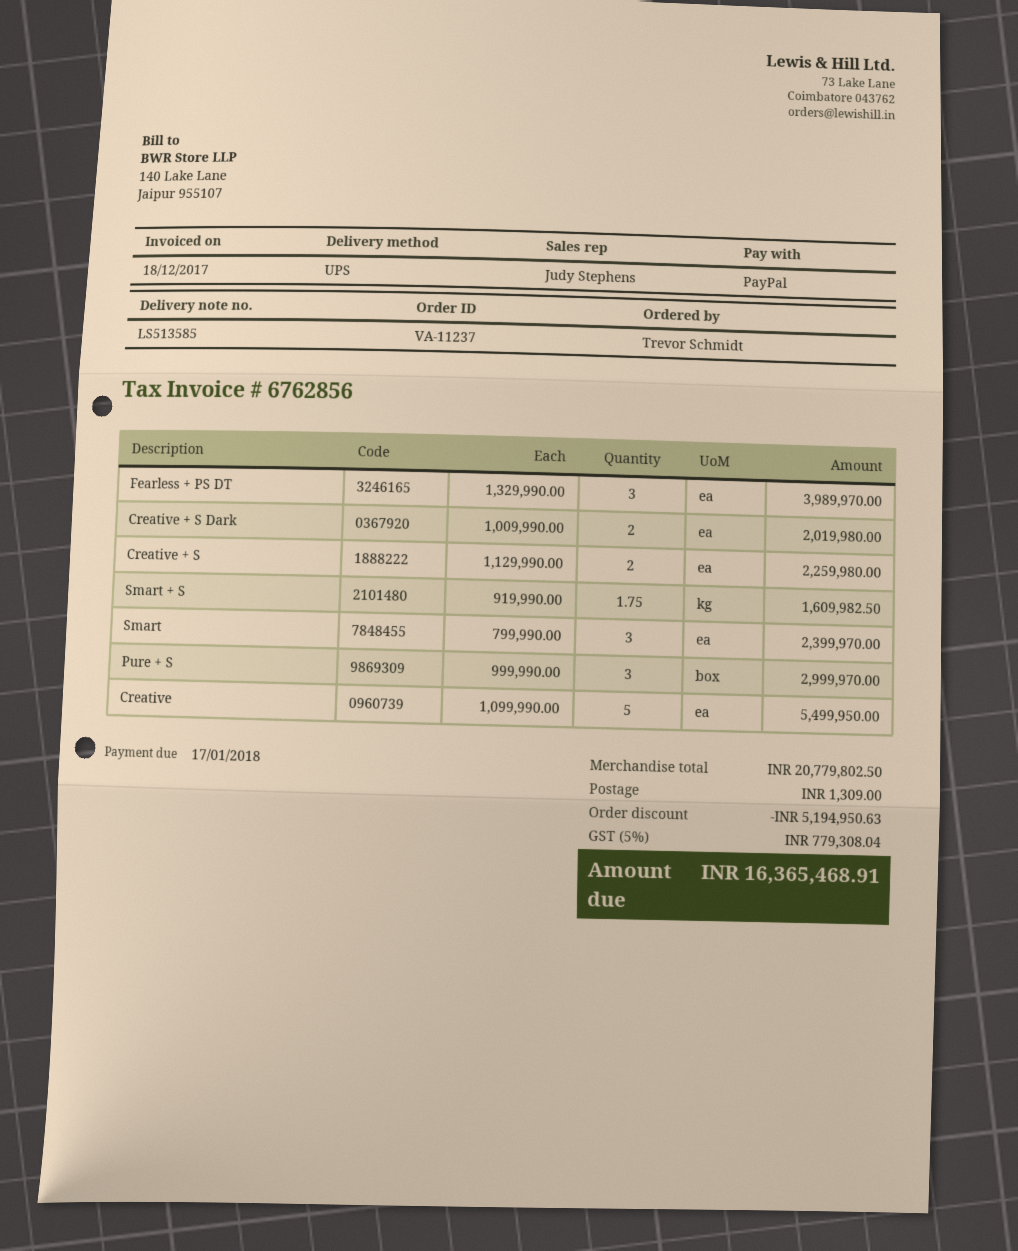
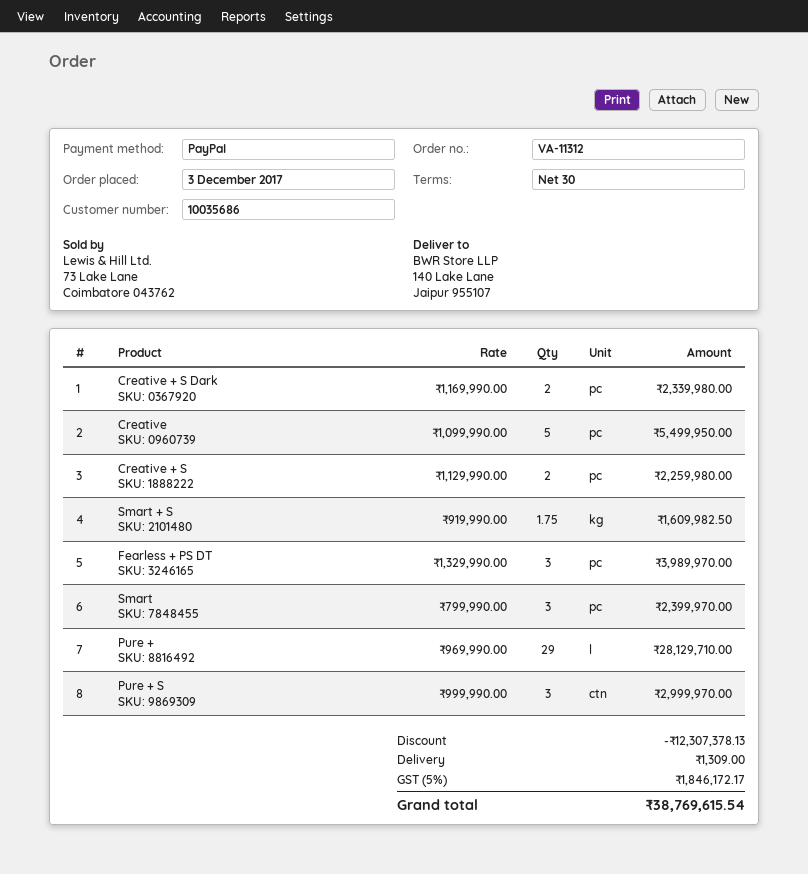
order number: VA-11237 -> VA-11312
Creative + S Dark: 2 x 1009990.00 = 2019980.00 -> 2 x 1169990.00 = 2339980.00
Pure +: none -> 29 x 969990.00 = 28129710.00
discount: 5194950.63 -> 12307378.13
tax: 5% = 779308.04 -> 5% = 1846172.17
total: 16365468.91 -> 38769615.54

